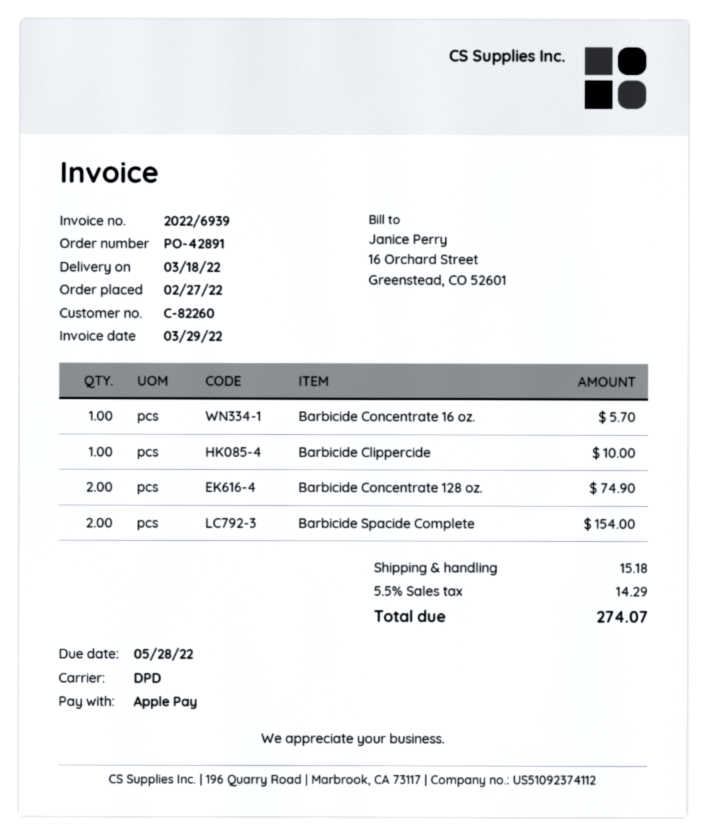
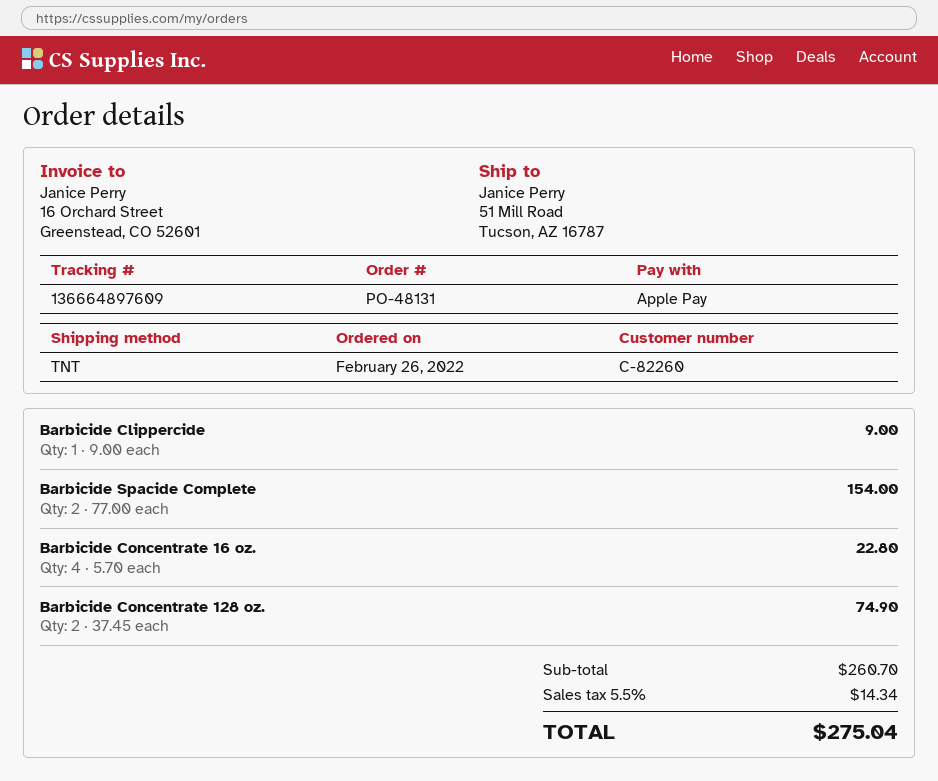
order number: PO-42891 -> PO-48131
order date: 2022-02-27 -> 2022-02-26
shipping method: DPD -> TNT
Barbicide Concentrate 16 oz.: 1 for 5.70 -> 4 for 22.80
Barbicide Clippercide: 1 for 10.00 -> 1 for 9.00
shipping: 15.18 -> none
tax: 5.5% = 14.29 -> 5.5% = 14.34
total: 274.07 -> 275.04

